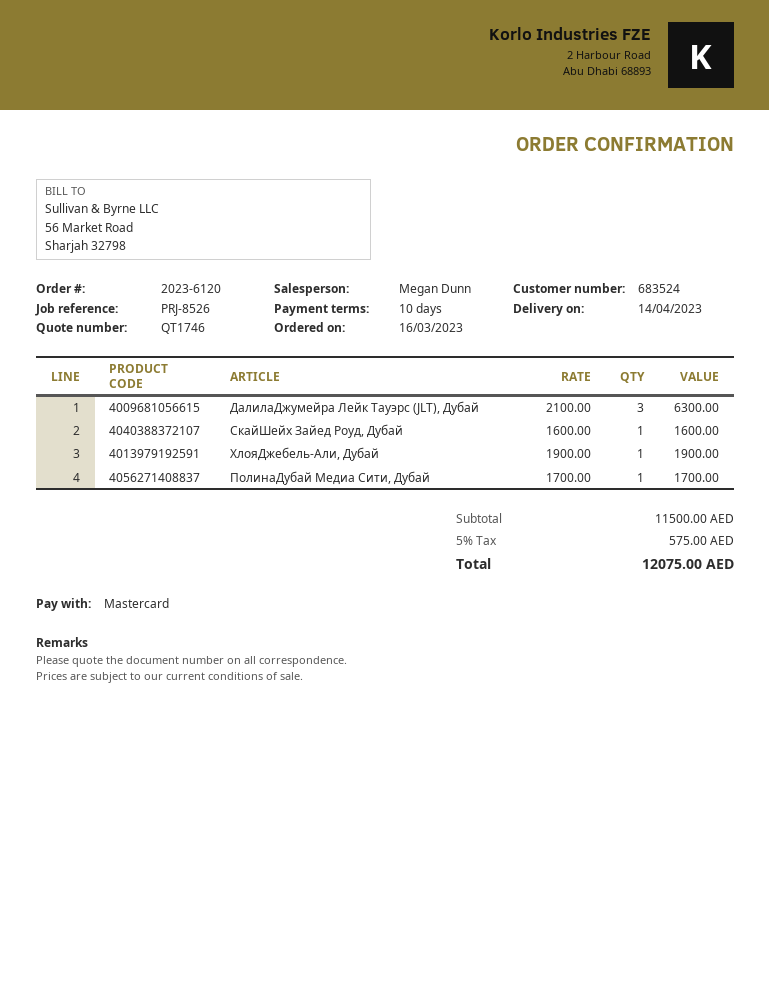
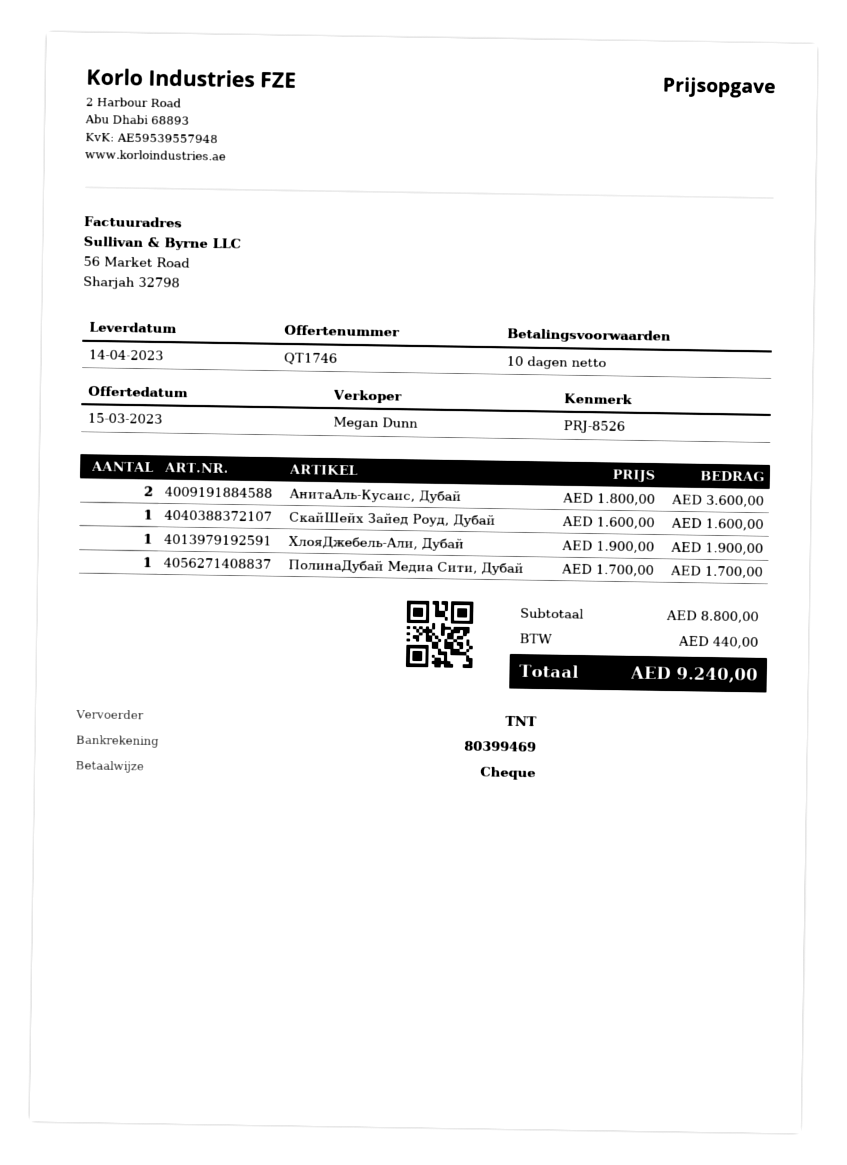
payment method: Mastercard -> cheque
ДалилаДжумейра Лейк Тауэрс (JLT), Дубай: 3 x 2100.00 = 6300.00 -> none
АнитаАль-Кусаис, Дубай: none -> 2 x 1800.00 = 3600.00
subtotal: 11500.00 -> 8800.00
tax: 575.00 -> 440.00
total: 12075.00 -> 9240.00

